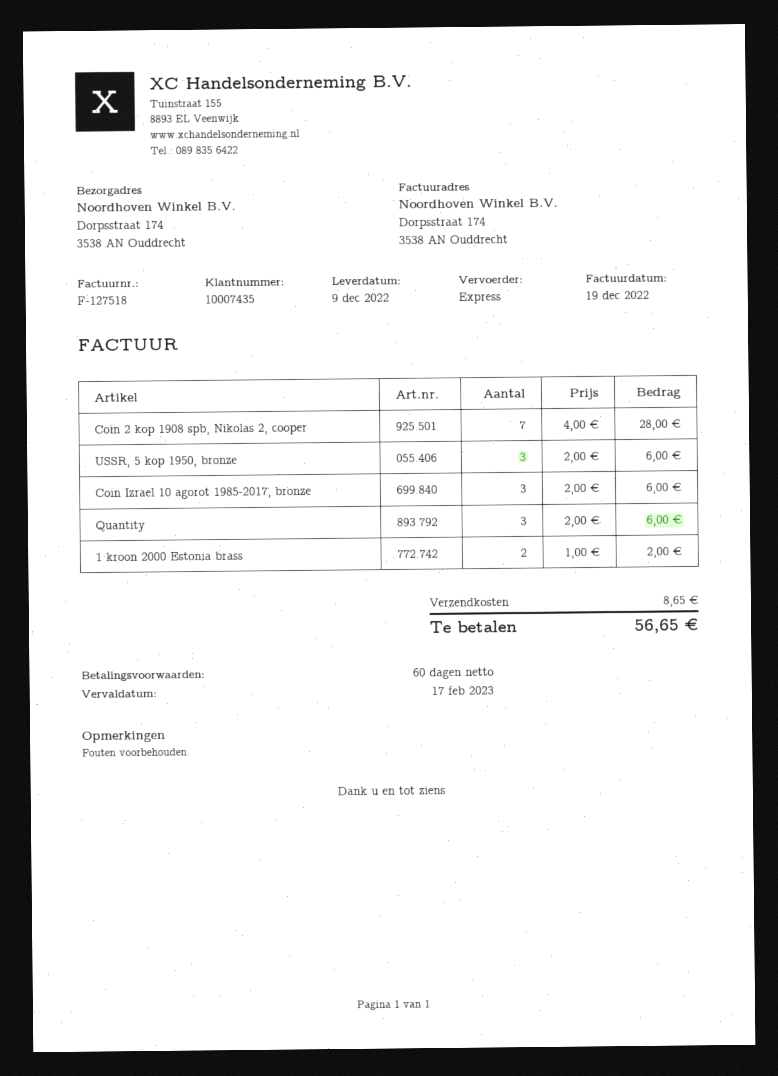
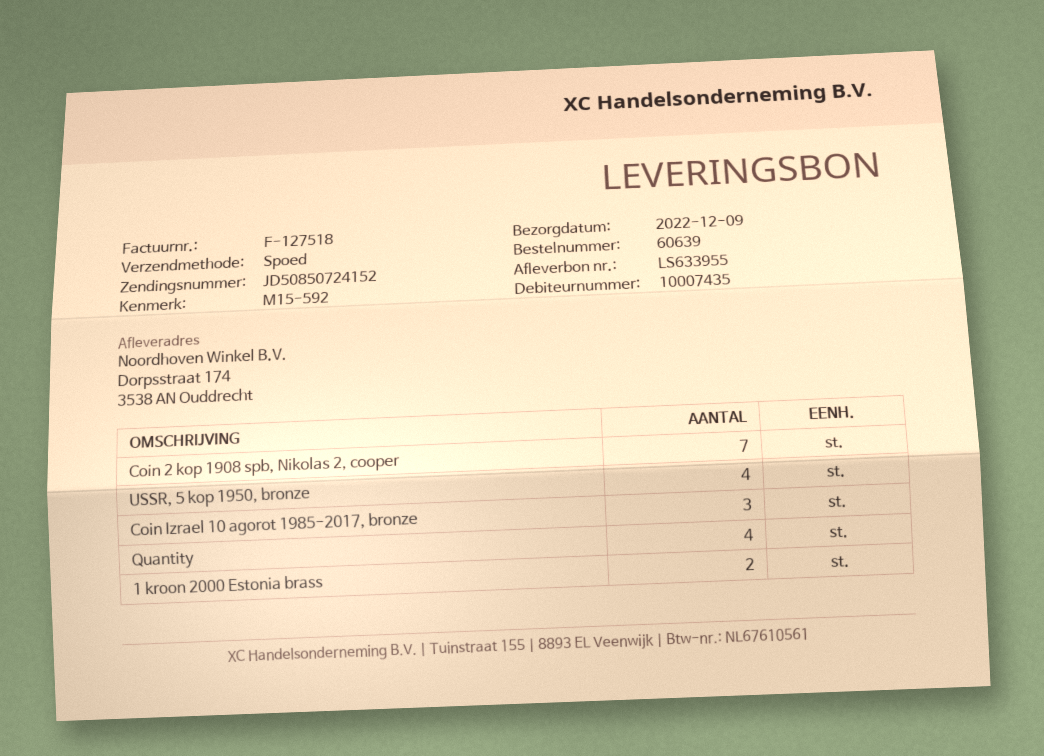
USSR, 5 kop 1950, bronze: 3 -> 4
Quantity: 3 -> 4

